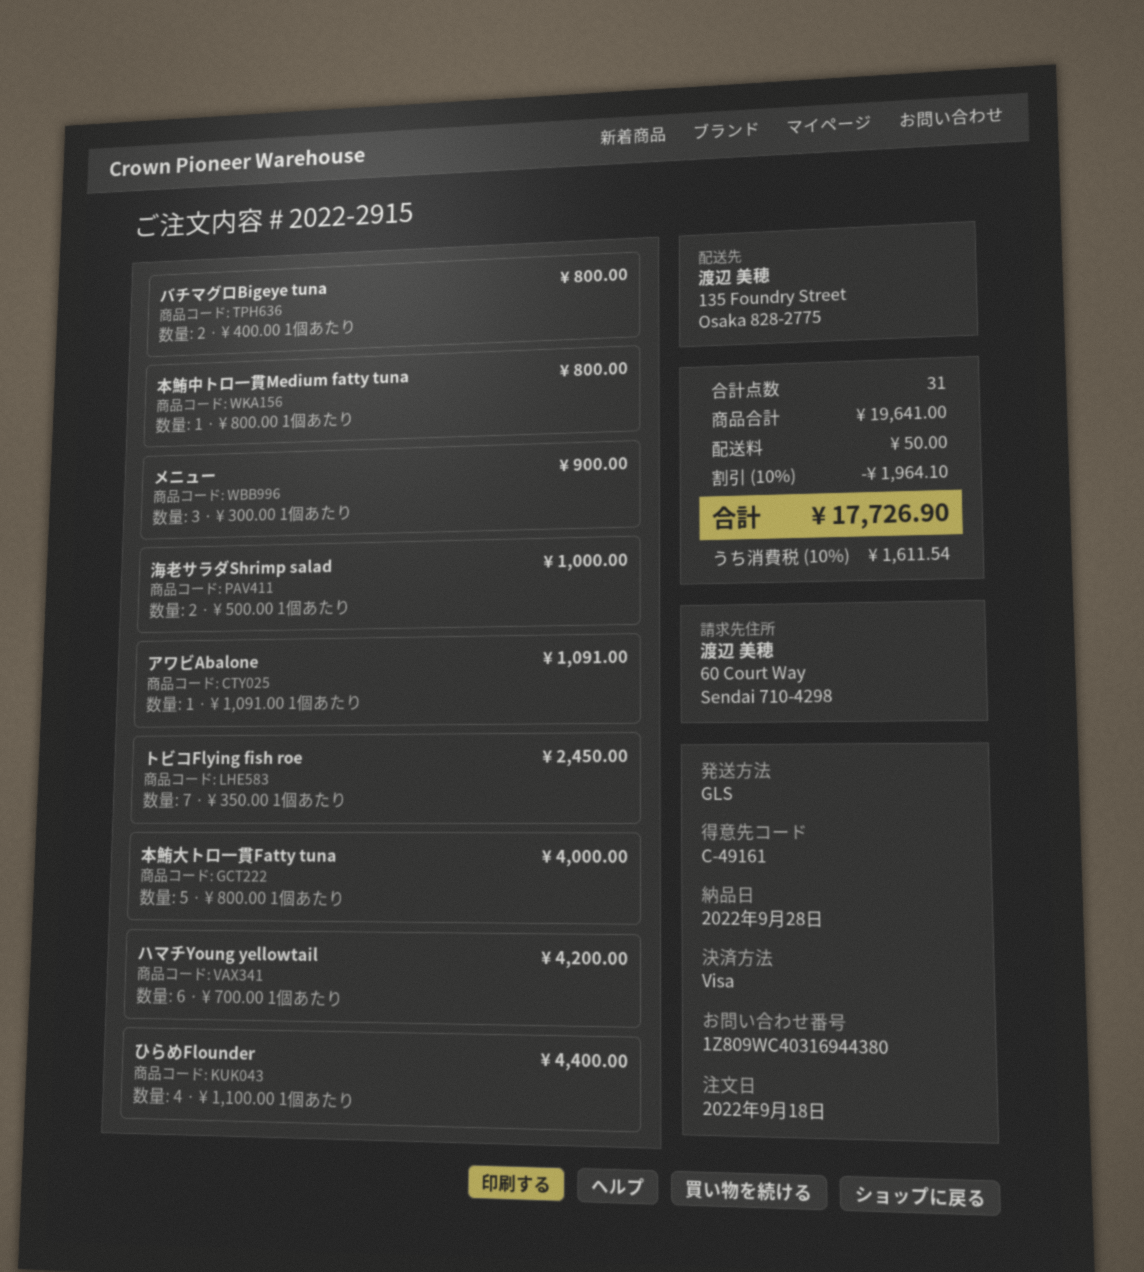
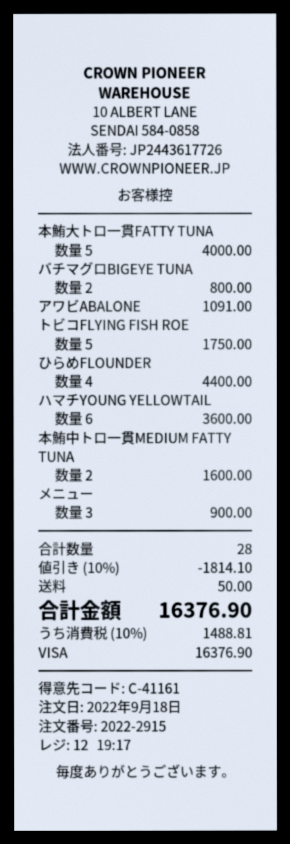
customer number: C-49161 -> C-41161
本鮪中トロ一貫Medium fatty tuna: 1 for 800.00 -> 2 for 1600.00
海老サラダShrimp salad: 2 for 1000.00 -> none
トビコFlying fish roe: 7 for 2450.00 -> 5 for 1750.00
ハマチYoung yellowtail: 6 for 4200.00 -> 6 for 3600.00
total quantity: 31 -> 28
discount: 10% = 1964.10 -> 10% = 1814.10
tax: 10% = 1611.54 -> 10% = 1488.81
total: 17726.90 -> 16376.90

